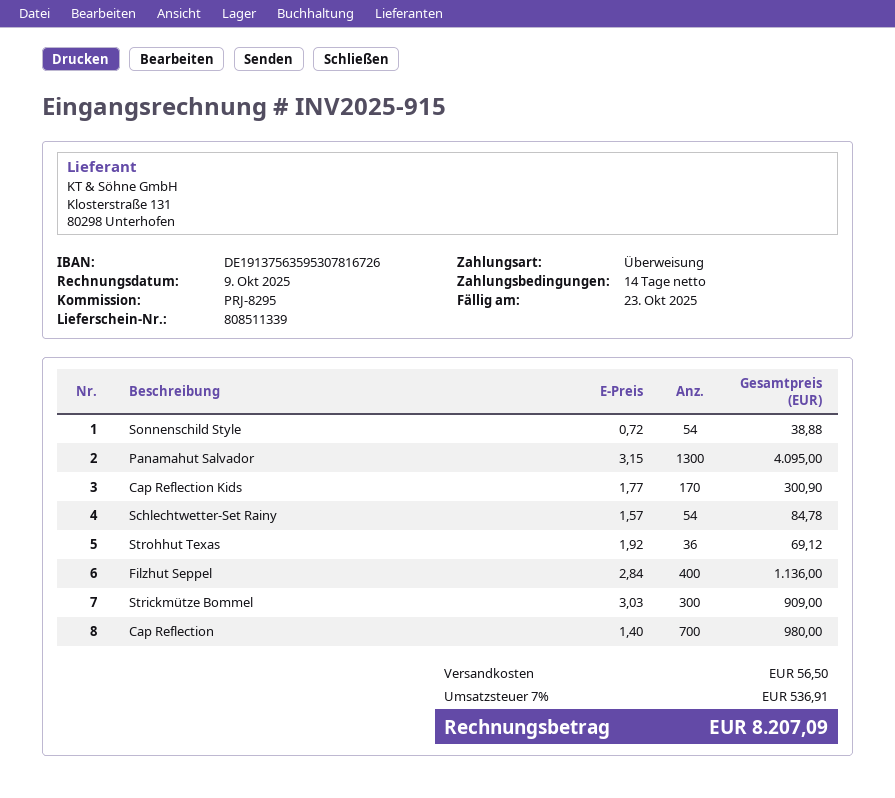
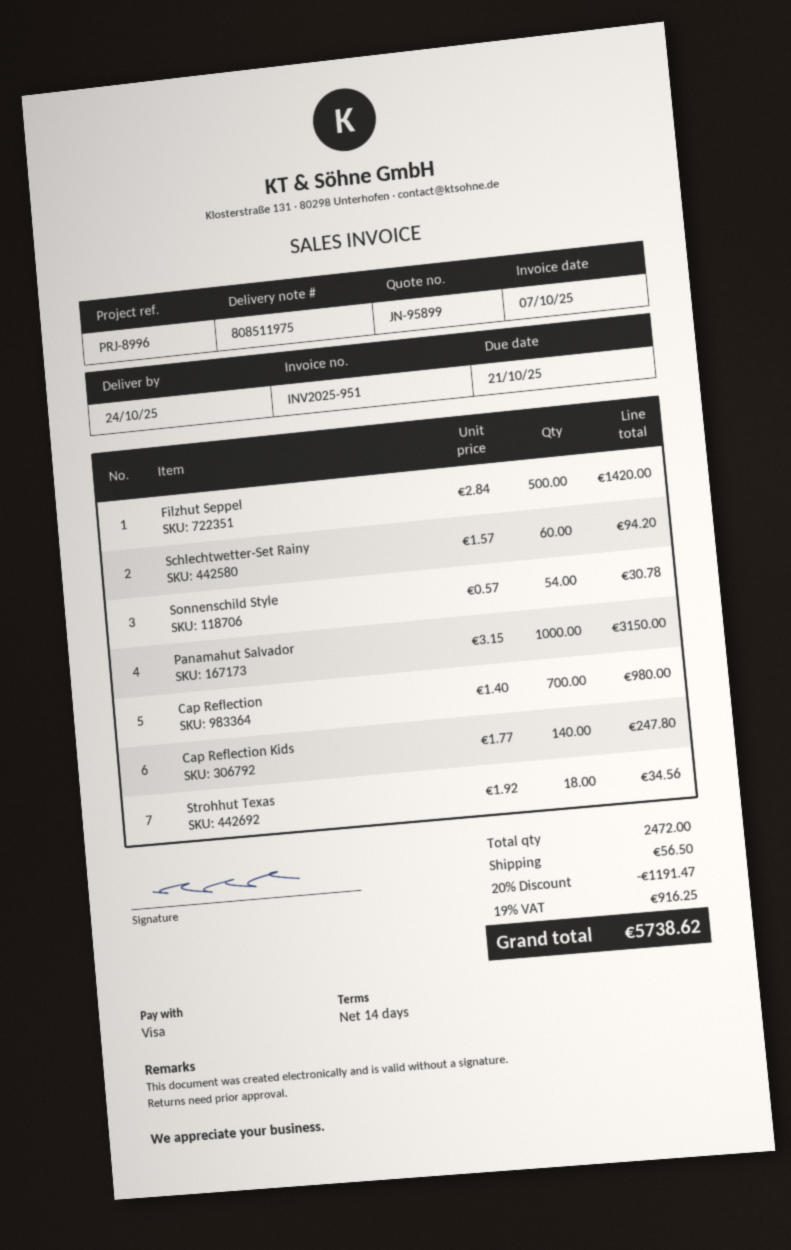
delivery note number: 808511339 -> 808511975
invoice number: INV2025-915 -> INV2025-951
invoice date: 2025-10-09 -> 2025-10-07
due date: 2025-10-23 -> 2025-10-21
reference: PRJ-8295 -> PRJ-8996
payment method: bank transfer -> Visa
Sonnenschild Style: 54 x 0.72 = 38.88 -> 54 x 0.57 = 30.78
Panamahut Salvador: 1300 x 3.15 = 4095.00 -> 1000 x 3.15 = 3150.00
Cap Reflection Kids: 170 x 1.77 = 300.90 -> 140 x 1.77 = 247.80
Schlechtwetter-Set Rainy: 54 x 1.57 = 84.78 -> 60 x 1.57 = 94.20
Strohhut Texas: 36 x 1.92 = 69.12 -> 18 x 1.92 = 34.56
Filzhut Seppel: 400 x 2.84 = 1136.00 -> 500 x 2.84 = 1420.00
Strickmütze Bommel: 300 x 3.03 = 909.00 -> none
discount: none -> 20% = 1191.47
tax: 7% = 536.91 -> 19% = 916.25
total: 8207.09 -> 5738.62

